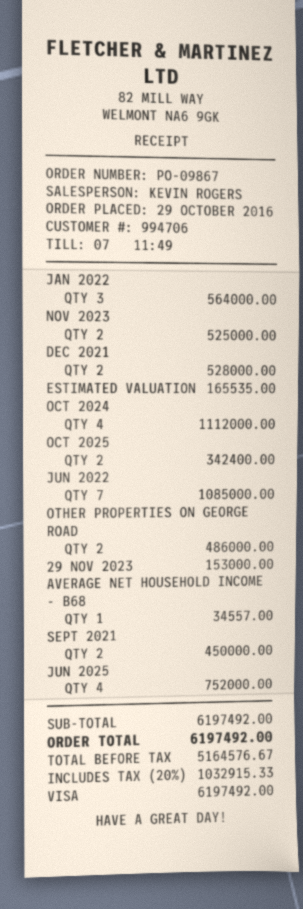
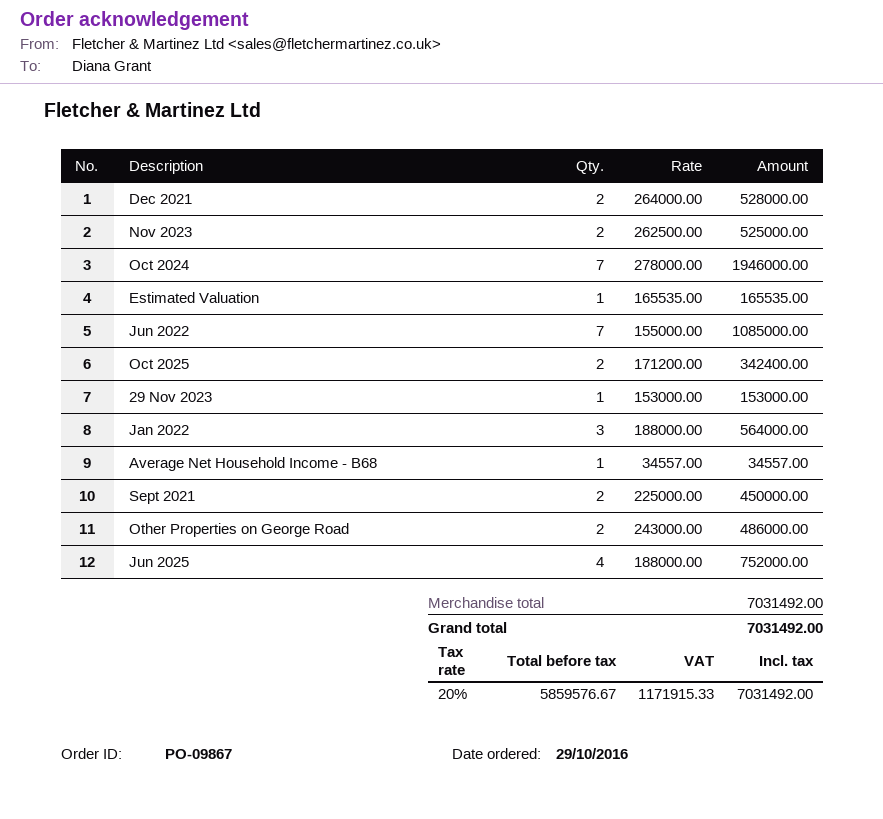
OCT 2024: 4 for 1112000.00 -> 7 for 1946000.00
subtotal: 6197492.00 -> 7031492.00
net: 5164576.67 -> 5859576.67
tax: 20% = 1032915.33 -> 20% = 1171915.33
total: 6197492.00 -> 7031492.00

